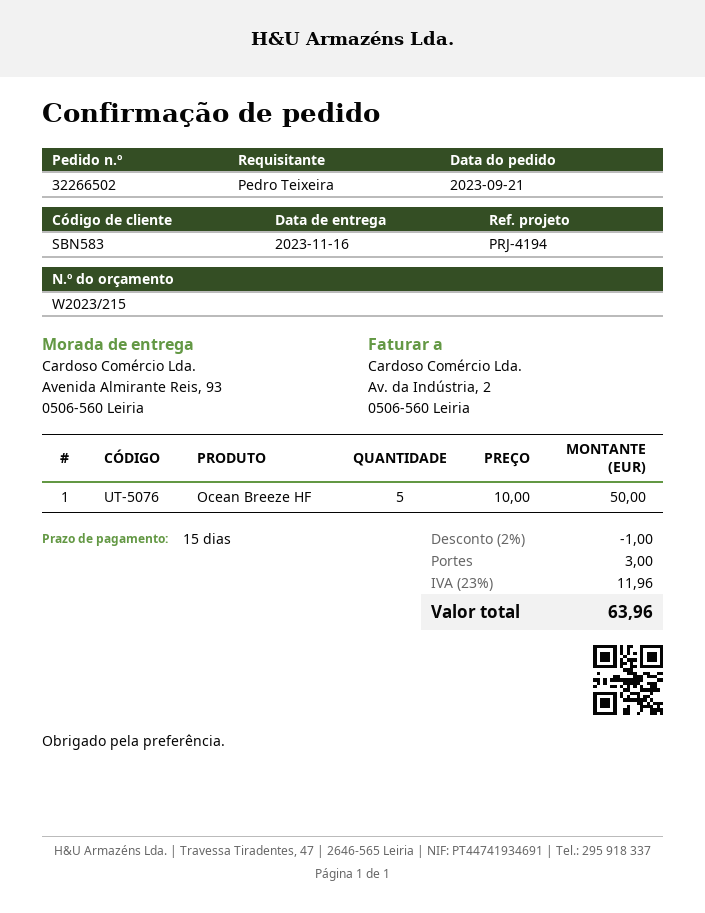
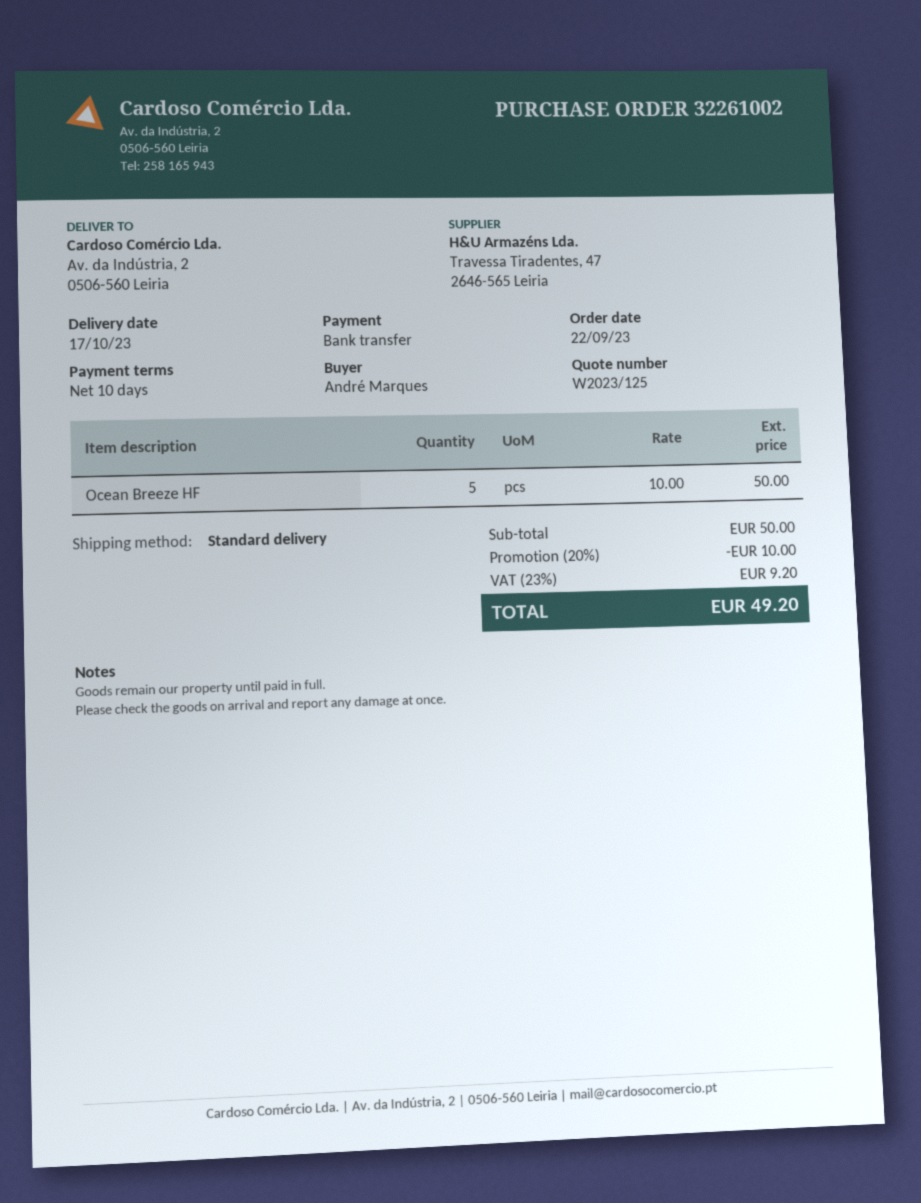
quote number: W2023/215 -> W2023/125
order number: 32266502 -> 32261002
order date: 2023-09-21 -> 2023-09-22
delivery date: 2023-11-16 -> 2023-10-17
payment terms: 15 days -> 10 days
ordered by: Pedro Teixeira -> André Marques
ship to: Avenida Almirante Reis, 93, 0506-560 Leiria -> Av. da Indústria, 2, 0506-560 Leiria
discount: 2% = 1.00 -> 20% = 10.00
shipping: 3.00 -> none
tax: 23% = 11.96 -> 23% = 9.20
total: 63.96 -> 49.20

